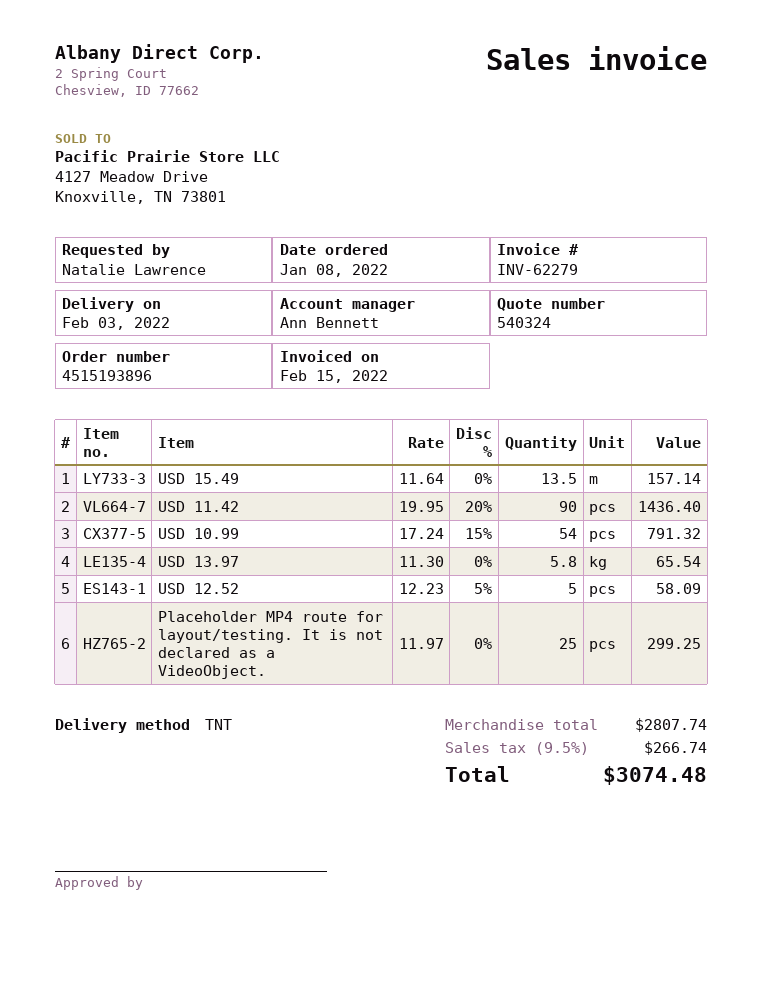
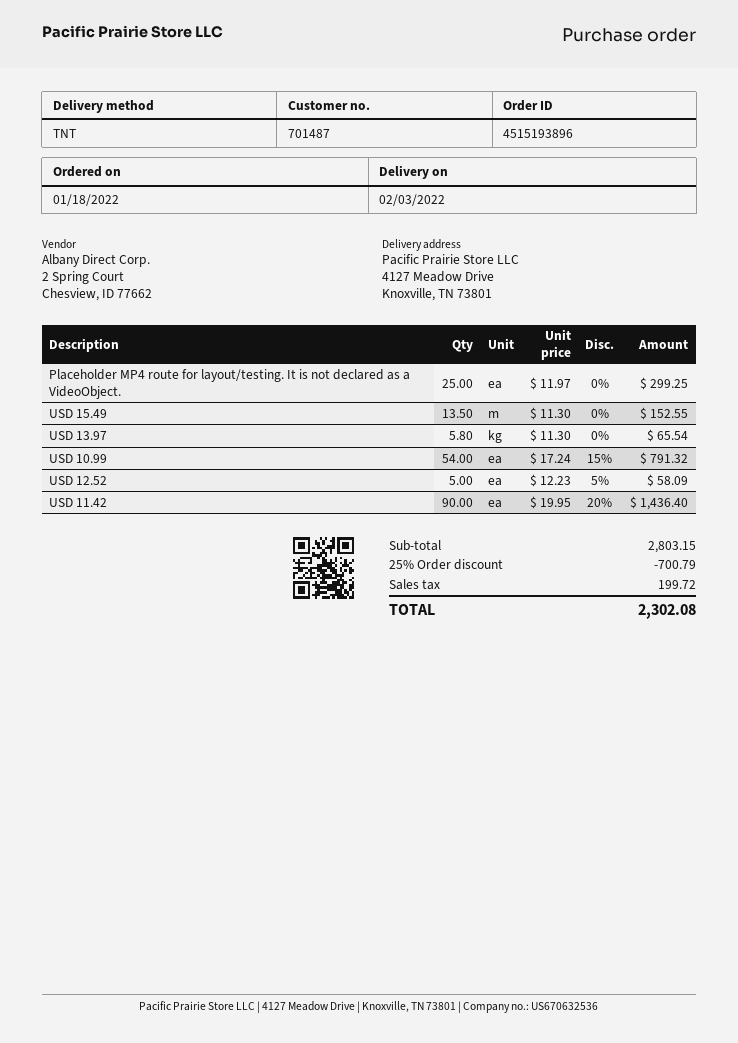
order date: 2022-01-08 -> 2022-01-18
USD 15.49: 13.5 x 11.64 = 157.14 -> 13.5 x 11.30 = 152.55
subtotal: 2807.74 -> 2803.15
discount: none -> 25% = 700.79
tax: 266.74 -> 199.72
total: 3074.48 -> 2302.08

